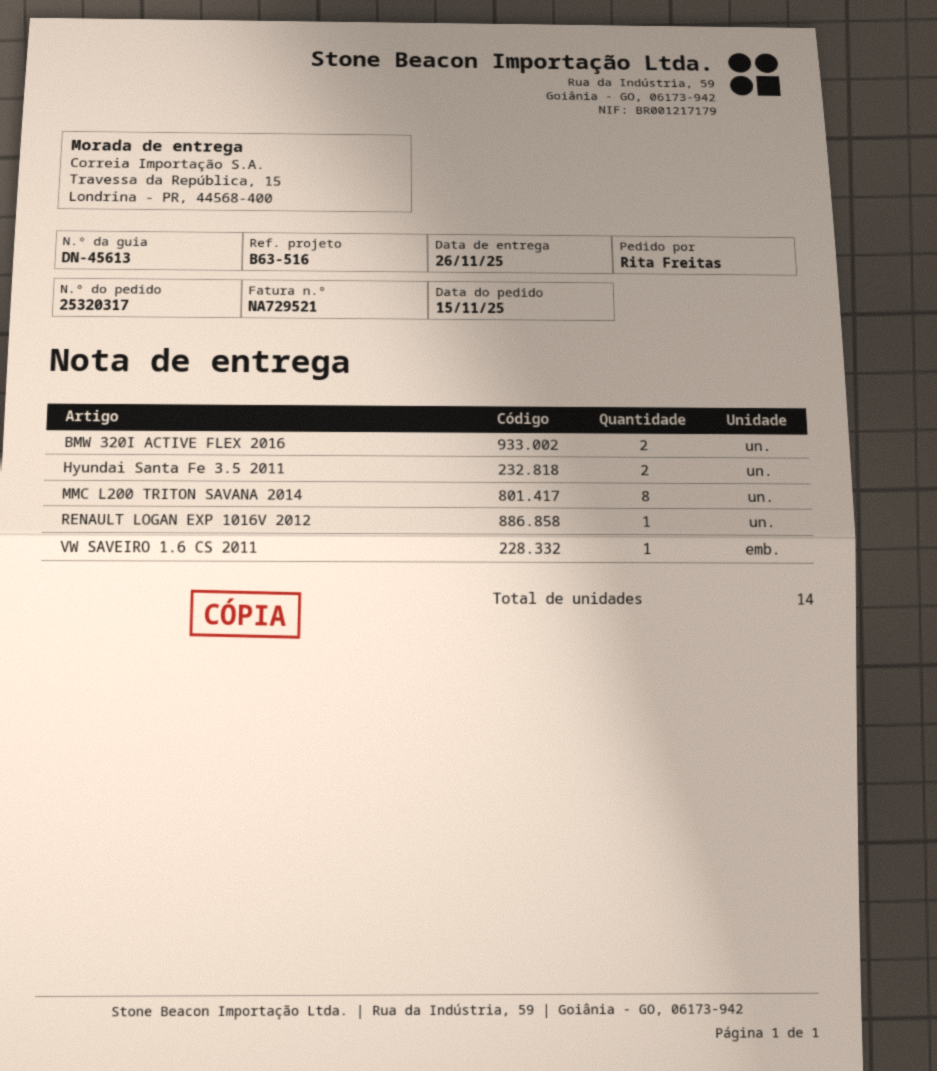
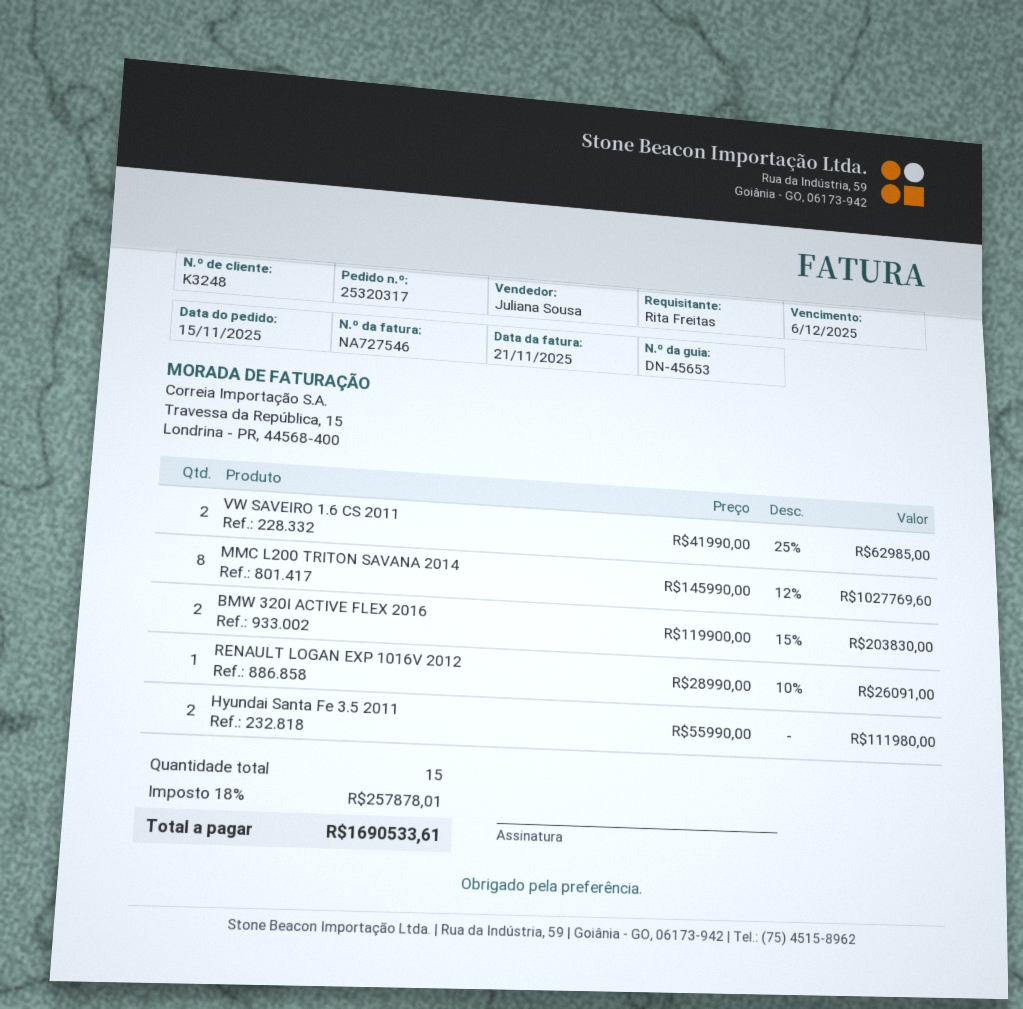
delivery note number: DN-45613 -> DN-45653
invoice number: NA729521 -> NA727546
VW SAVEIRO 1.6 CS 2011: 1 -> 2
total quantity: 14 -> 15

